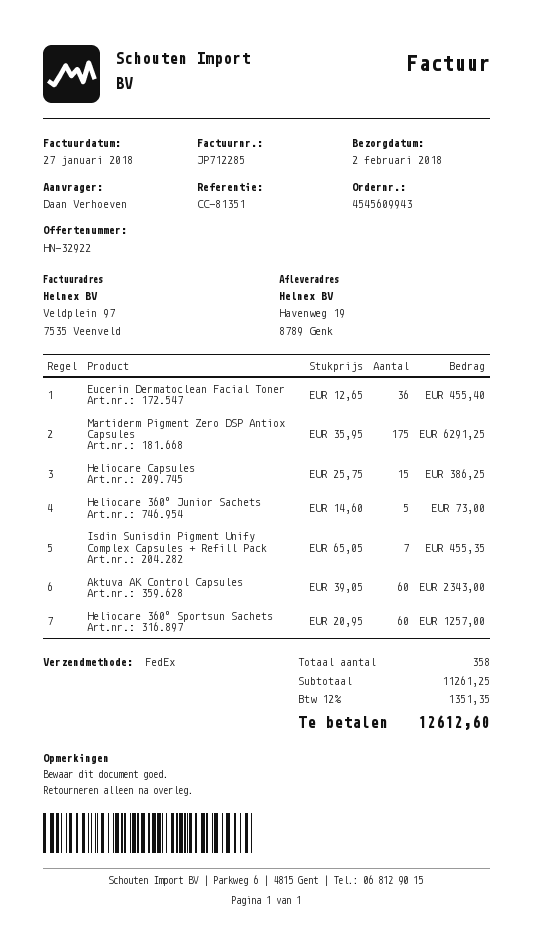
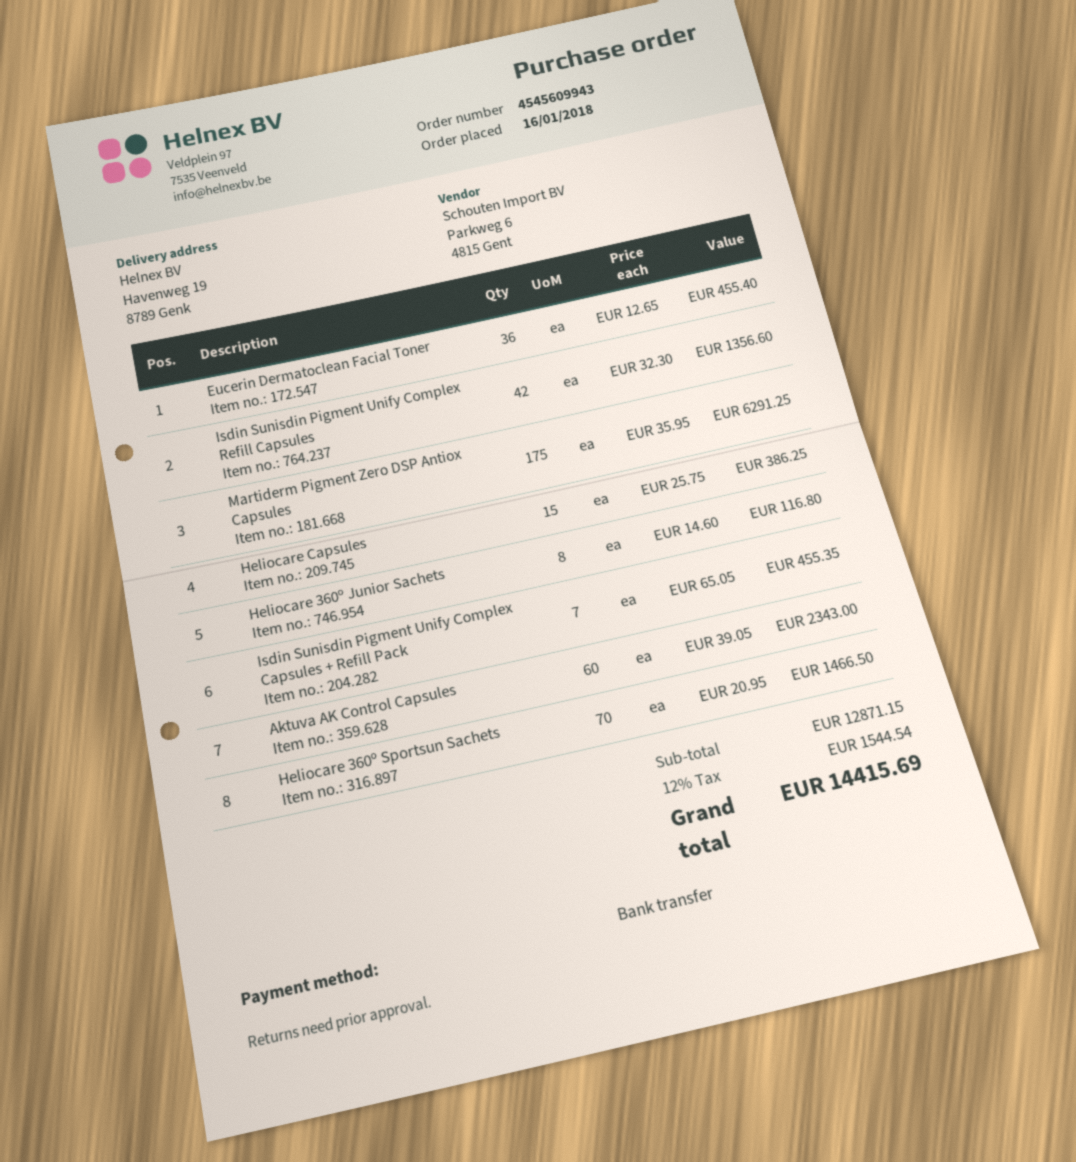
Heliocare 360º Junior Sachets: 5 x 14.60 = 73.00 -> 8 x 14.60 = 116.80
Heliocare 360º Sportsun Sachets: 60 x 20.95 = 1257.00 -> 70 x 20.95 = 1466.50
Isdin Sunisdin Pigment Unify Complex Refill Capsules: none -> 42 x 32.30 = 1356.60
subtotal: 11261.25 -> 12871.15
tax: 12% = 1351.35 -> 12% = 1544.54
total: 12612.60 -> 14415.69

